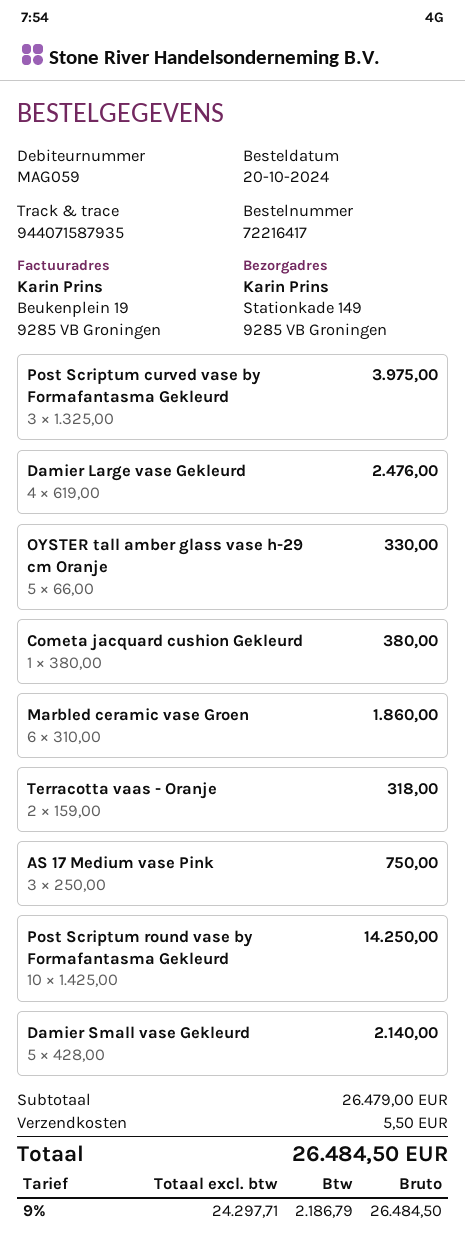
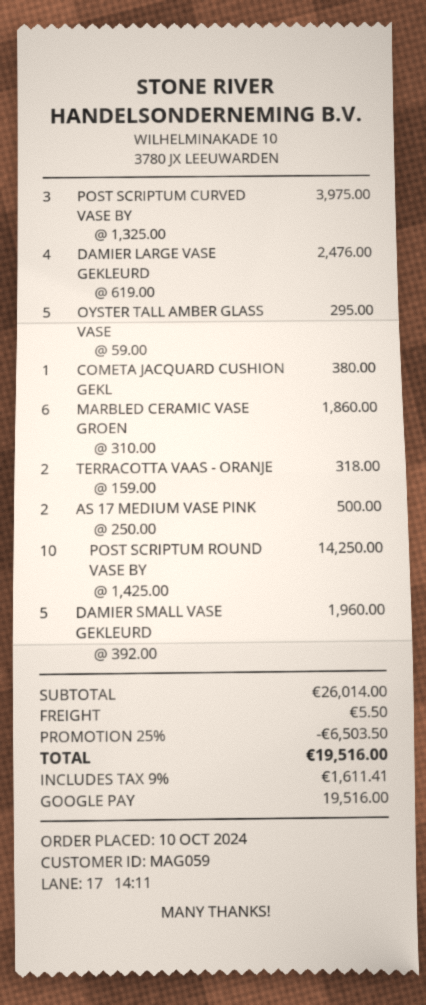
order date: 2024-10-20 -> 2024-10-10
OYSTER tall amber glass vase h-29 cm Oranje: 5 x 66.00 = 330.00 -> 5 x 59.00 = 295.00
AS 17 Medium vase Pink: 3 x 250.00 = 750.00 -> 2 x 250.00 = 500.00
Damier Small vase Gekleurd: 5 x 428.00 = 2140.00 -> 5 x 392.00 = 1960.00
subtotal: 26479.00 -> 26014.00
discount: none -> 25% = 6503.50
tax: 9% = 2186.79 -> 9% = 1611.41
total: 26484.50 -> 19516.00

